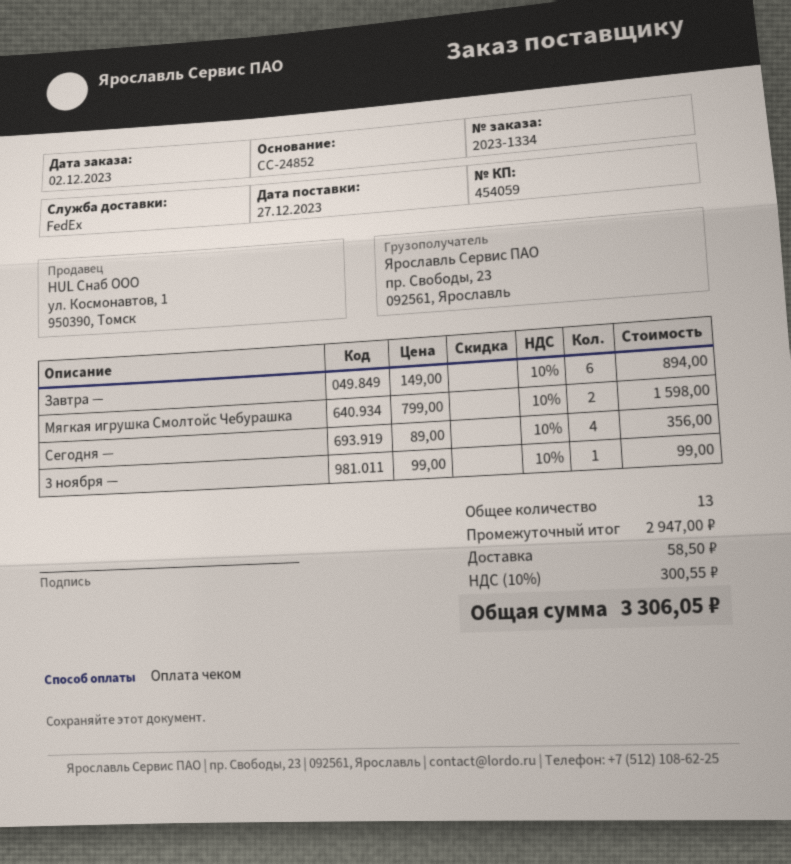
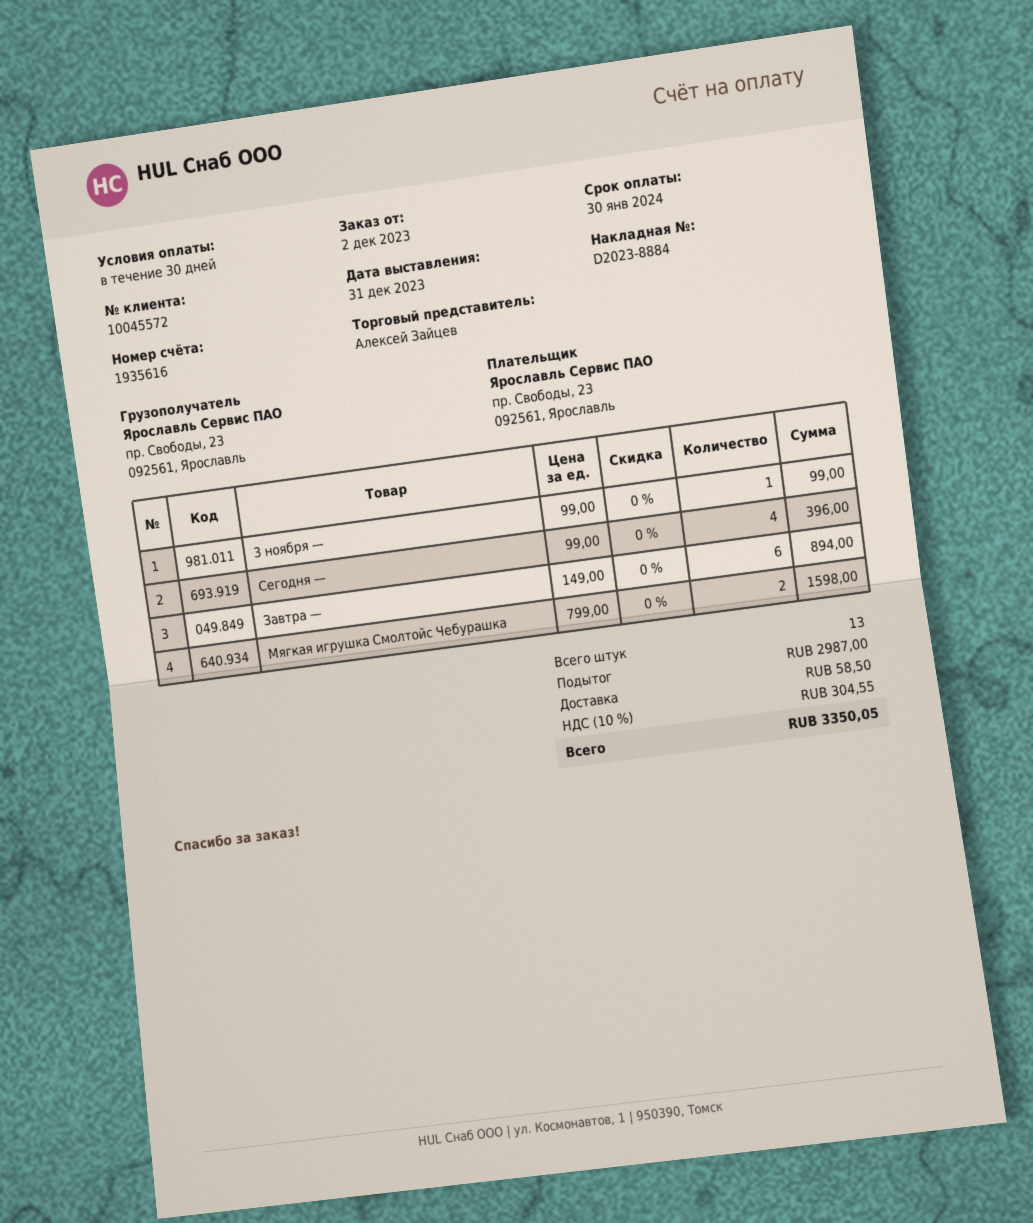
Сегодня —: 4 x 89.00 = 356.00 -> 4 x 99.00 = 396.00
subtotal: 2947.00 -> 2987.00
tax: 10% = 300.55 -> 10% = 304.55
total: 3306.05 -> 3350.05

